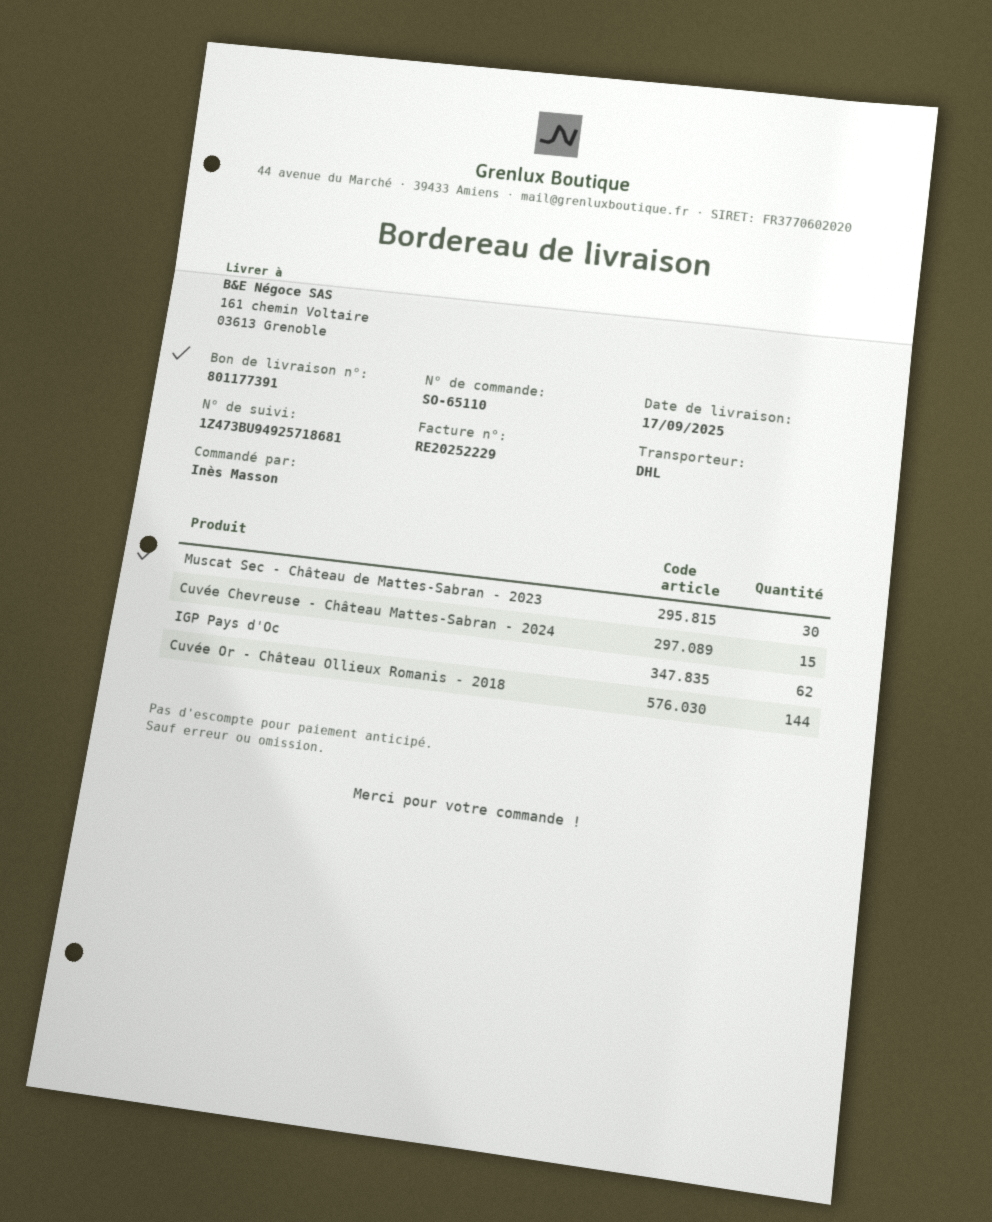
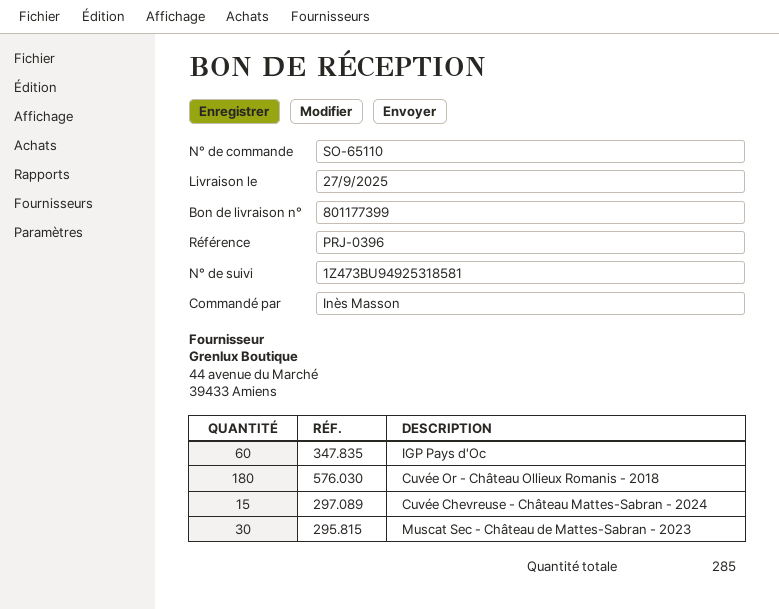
delivery note number: 801177391 -> 801177399
delivery date: 2025-09-17 -> 2025-09-27
tracking number: 1Z473BU94925718681 -> 1Z473BU94925318581
IGP Pays d'Oc: 62 -> 60
Cuvée Or - Château Ollieux Romanis - 2018: 144 -> 180

